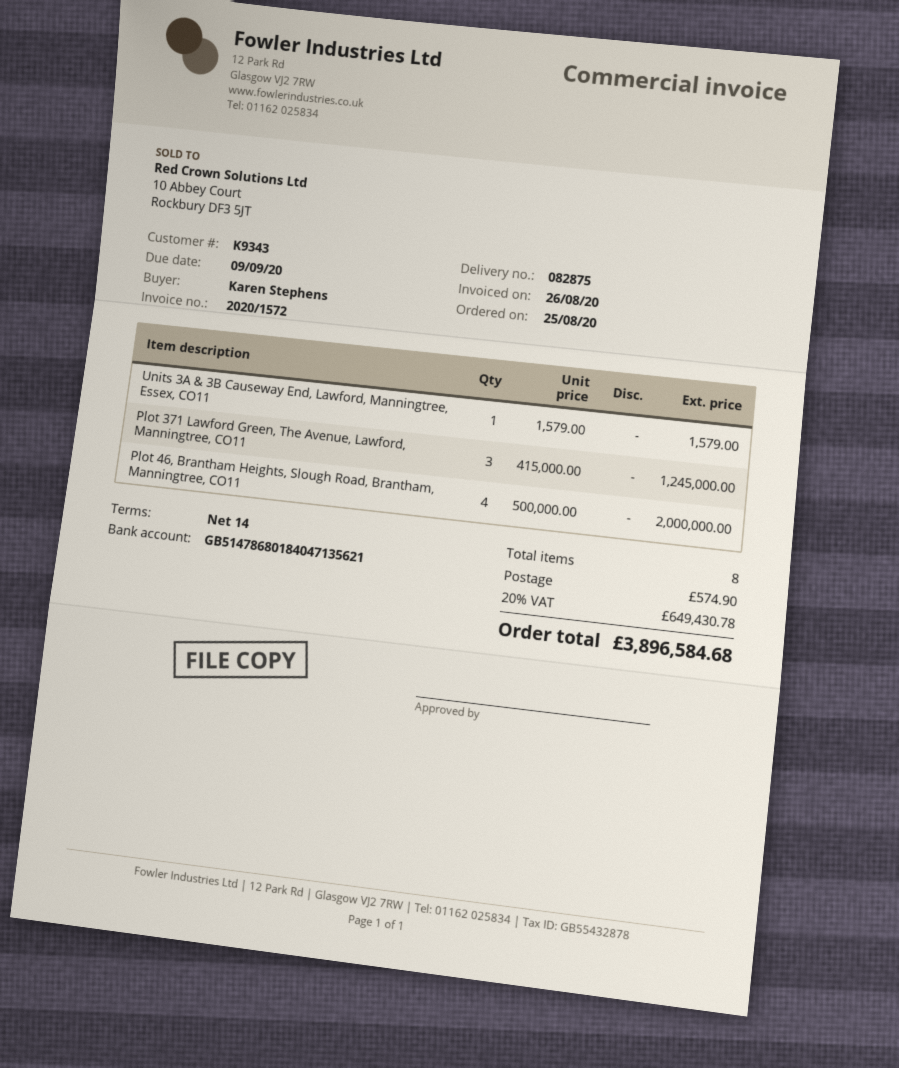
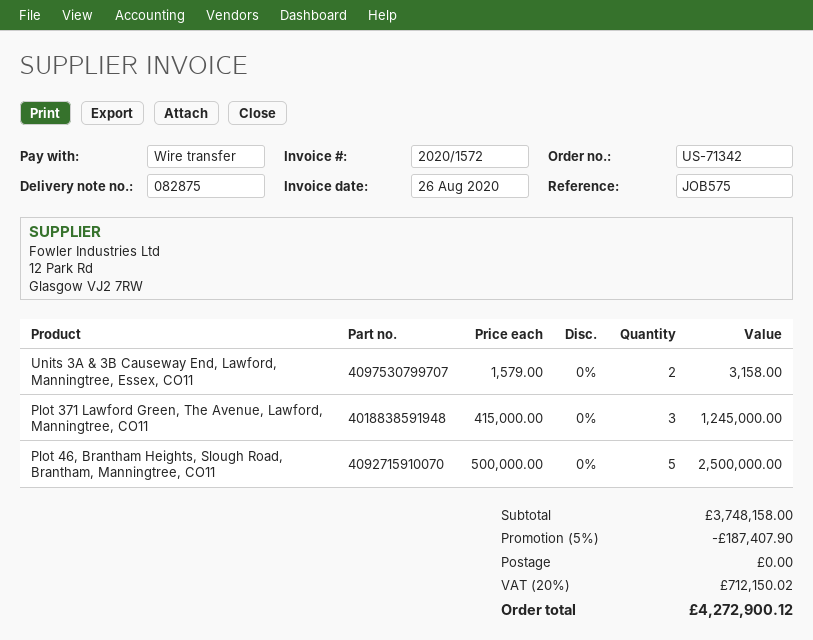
Units 3A & 3B Causeway End, Lawford, Manningtree, Essex, CO11: 1 x 1579.00 = 1579.00 -> 2 x 1579.00 = 3158.00
Plot 46, Brantham Heights, Slough Road, Brantham, Manningtree, CO11: 4 x 500000.00 = 2000000.00 -> 5 x 500000.00 = 2500000.00
discount: none -> 5% = 187407.90
shipping: 574.90 -> 0.00
tax: 20% = 649430.78 -> 20% = 712150.02
total: 3896584.68 -> 4272900.12

